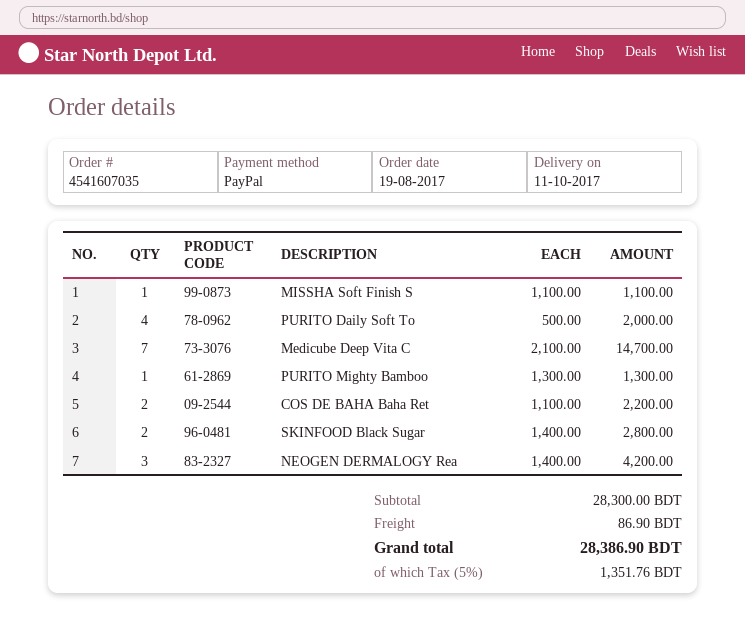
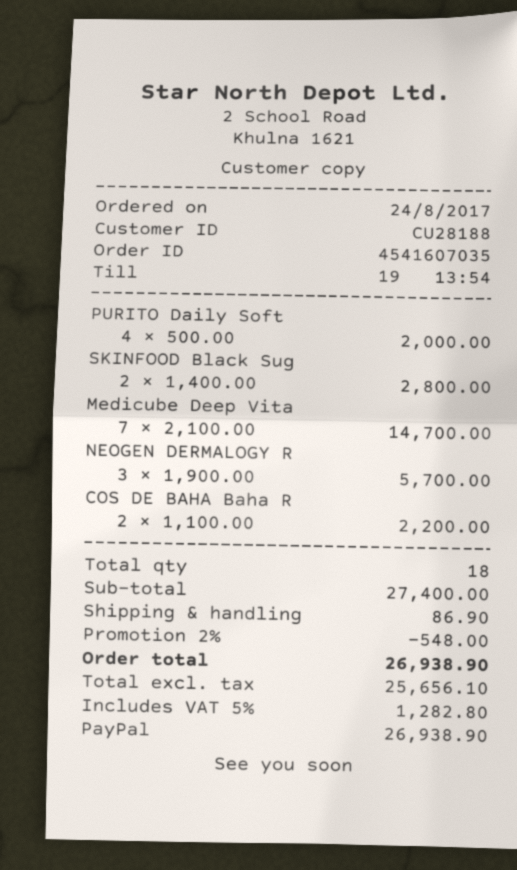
order date: 2017-08-19 -> 2017-08-24
MISSHA Soft Finish S: 1 x 1100.00 = 1100.00 -> none
PURITO Mighty Bamboo: 1 x 1300.00 = 1300.00 -> none
NEOGEN DERMALOGY Rea: 3 x 1400.00 = 4200.00 -> 3 x 1900.00 = 5700.00
subtotal: 28300.00 -> 27400.00
discount: none -> 2% = 548.00
tax: 5% = 1351.76 -> 5% = 1282.80
total: 28386.90 -> 26938.90

